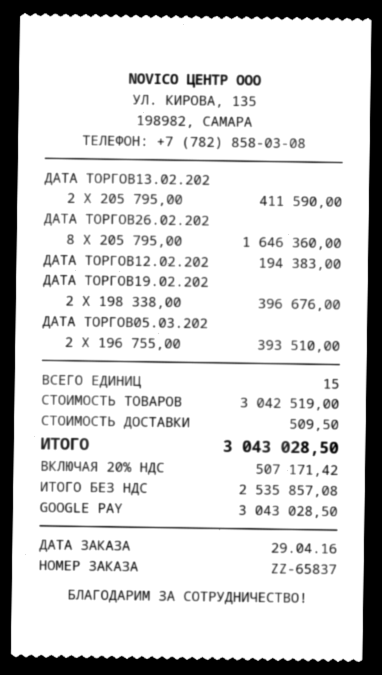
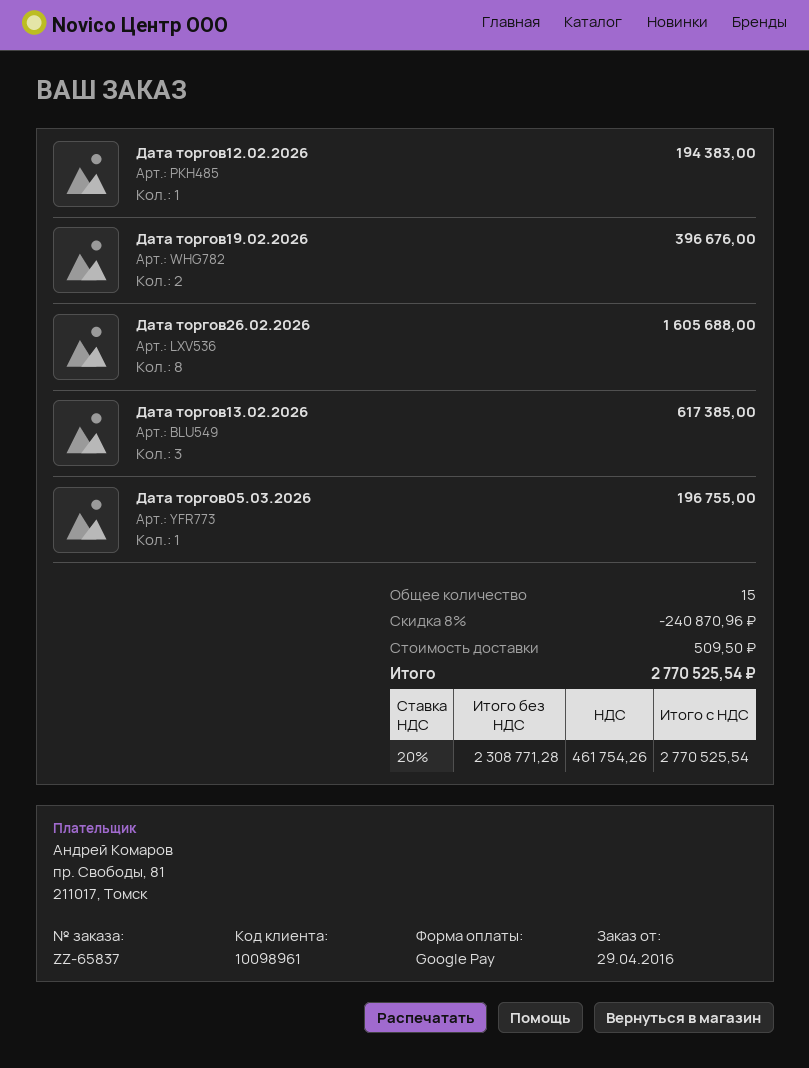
ДАТА ТОРГОВ13.02.202: 2 for 411590.00 -> 3 for 617385.00
ДАТА ТОРГОВ26.02.202: 8 for 1646360.00 -> 8 for 1605688.00
ДАТА ТОРГОВ05.03.202: 2 for 393510.00 -> 1 for 196755.00
discount: none -> 8% = 240870.96
net: 2535857.08 -> 2308771.28
tax: 20% = 507171.42 -> 20% = 461754.26
total: 3043028.50 -> 2770525.54

